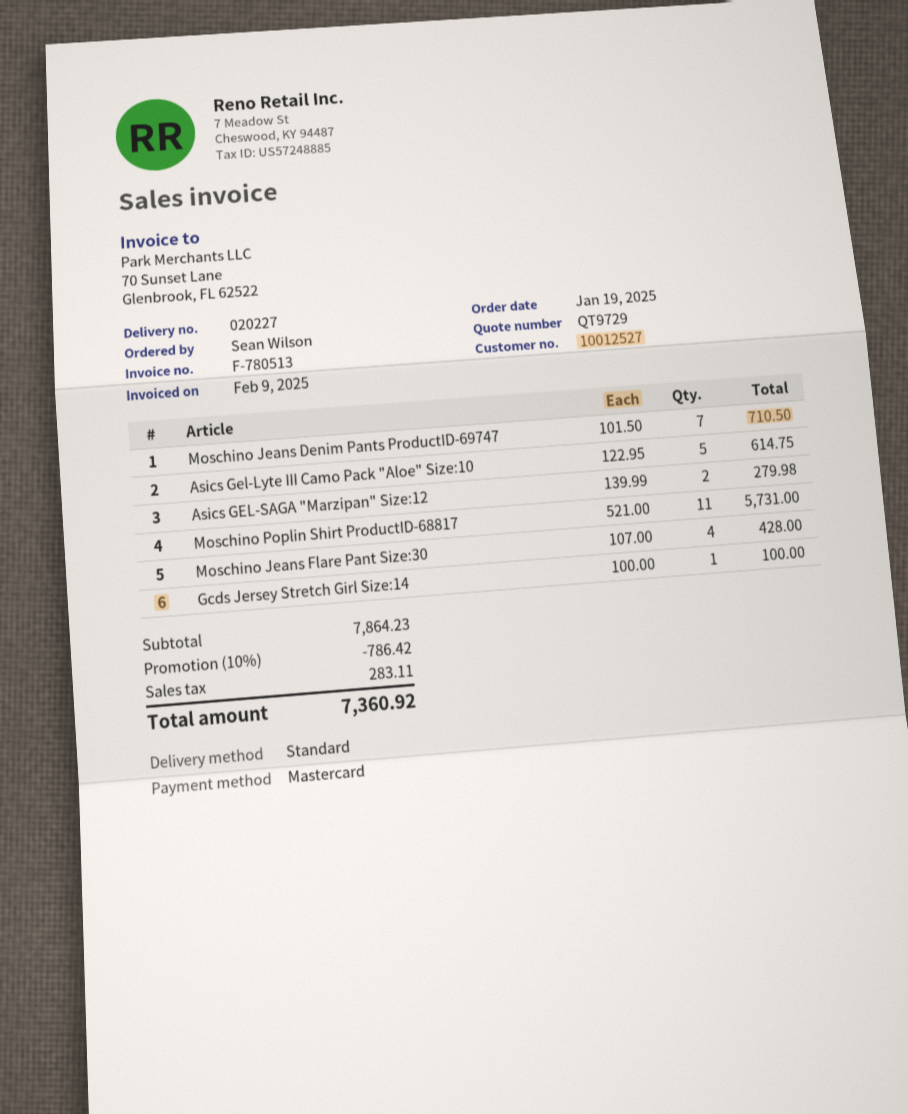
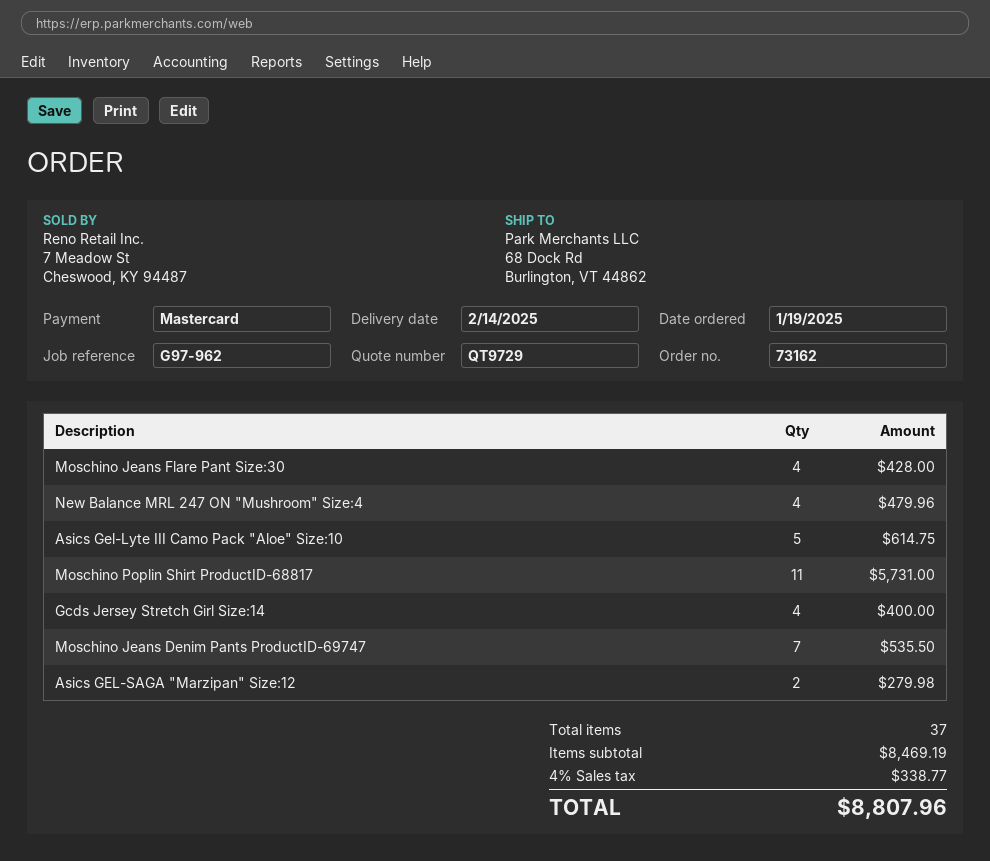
Moschino Jeans Denim Pants ProductID-69747: 7 for 710.50 -> 7 for 535.50
Gcds Jersey Stretch Girl Size:14: 1 for 100.00 -> 4 for 400.00
New Balance MRL 247 ON "Mushroom" Size:4: none -> 4 for 479.96
subtotal: 7864.23 -> 8469.19
discount: 10% = 786.42 -> none
tax: 283.11 -> 338.77
total: 7360.92 -> 8807.96

